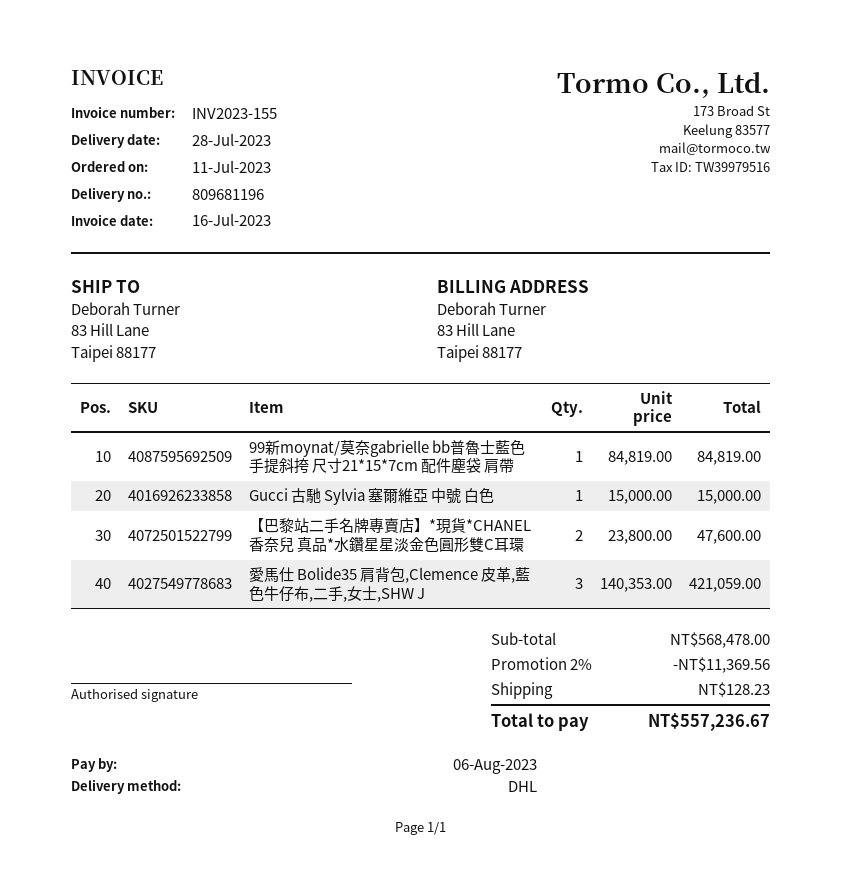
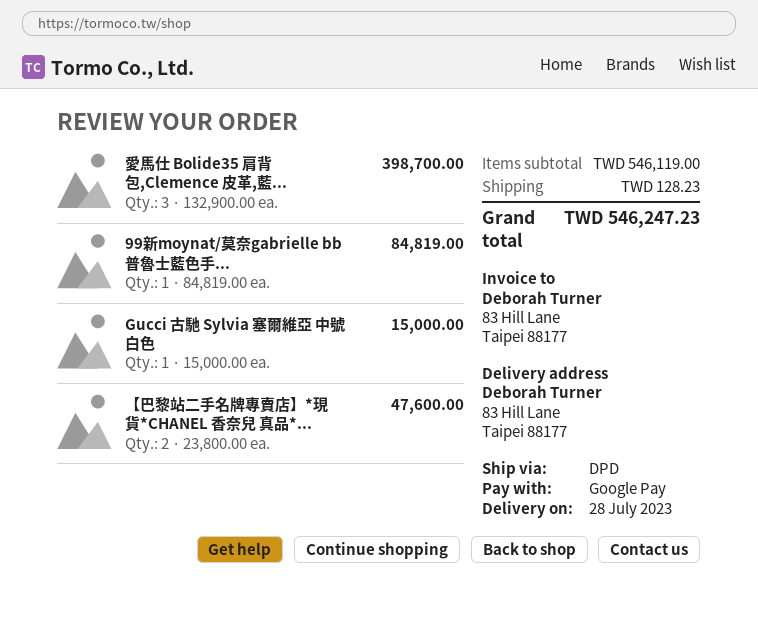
shipping method: DHL -> DPD
愛馬仕 Bolide35 肩背包,Clemence 皮革,藍色牛仔布,二手,女士,SHW J: 3 x 140353.00 = 421059.00 -> 3 x 132900.00 = 398700.00
subtotal: 568478.00 -> 546119.00
discount: 2% = 11369.56 -> none
total: 557236.67 -> 546247.23

